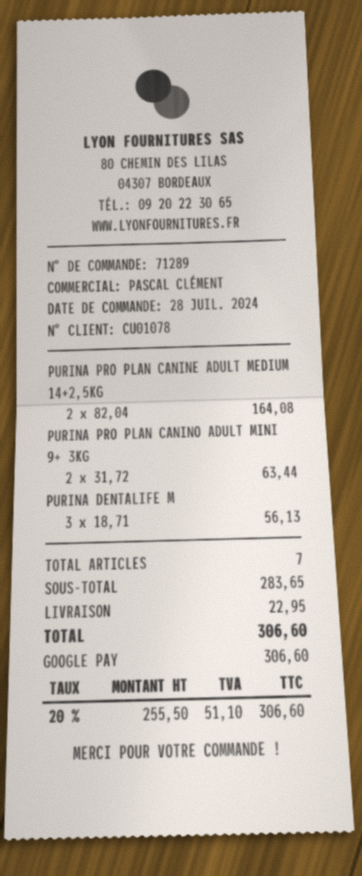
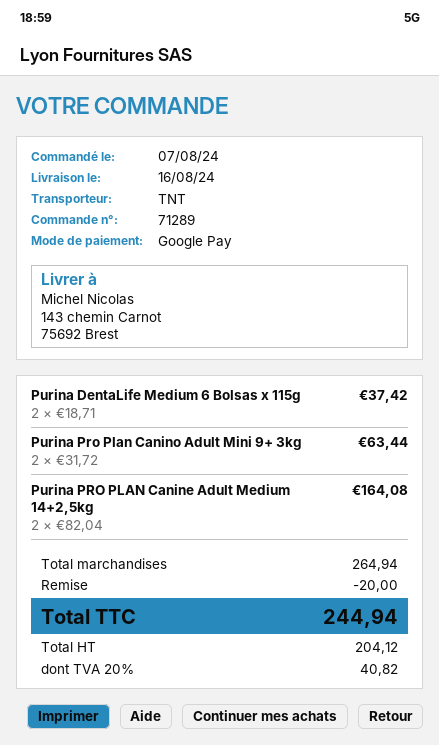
order date: 2024-07-28 -> 2024-08-07
PURINA DENTALIFE M: 3 x 18.71 = 56.13 -> 2 x 18.71 = 37.42
subtotal: 283.65 -> 264.94
discount: none -> 20.00
shipping: 22.95 -> none
net: 255.50 -> 204.12
tax: 20% = 51.10 -> 20% = 40.82
total: 306.60 -> 244.94

